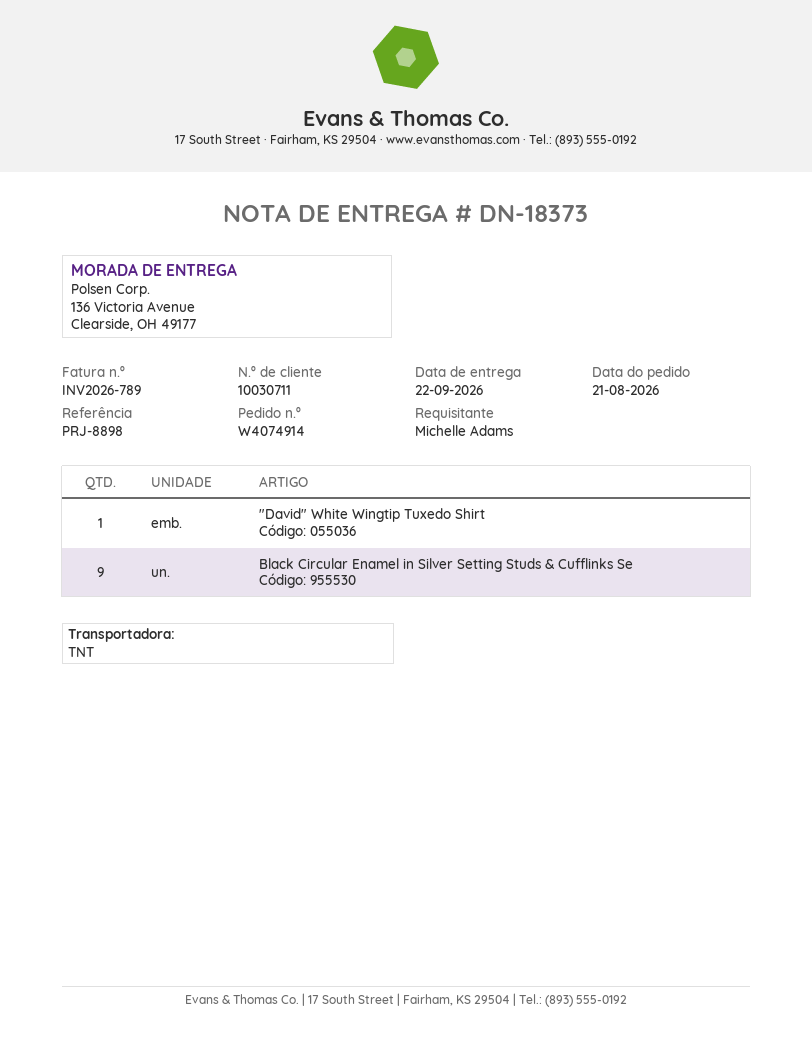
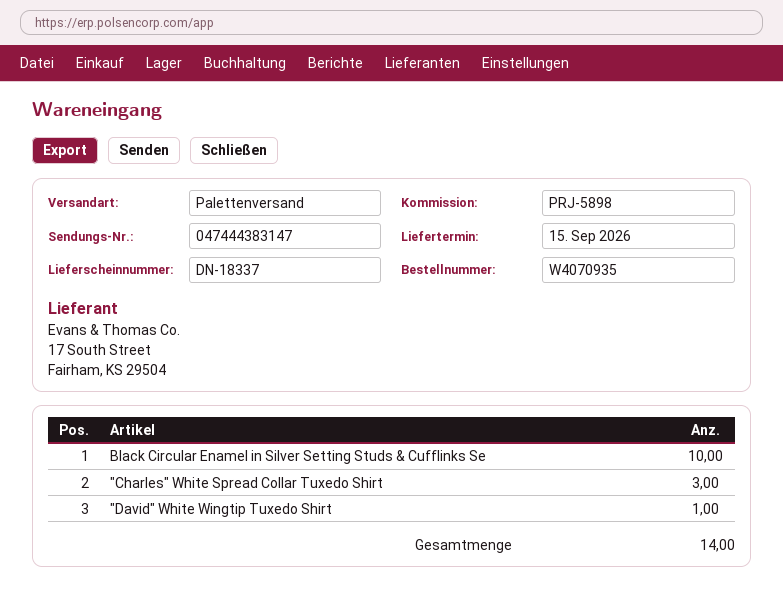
order number: W4074914 -> W4070935
delivery note number: DN-18373 -> DN-18337
delivery date: 2026-09-22 -> 2026-09-15
reference: PRJ-8898 -> PRJ-5898
shipping method: TNT -> pallet freight
Black Circular Enamel in Silver Setting Studs & Cufflinks Se: 9 -> 10
"Charles" White Spread Collar Tuxedo Shirt: none -> 3

